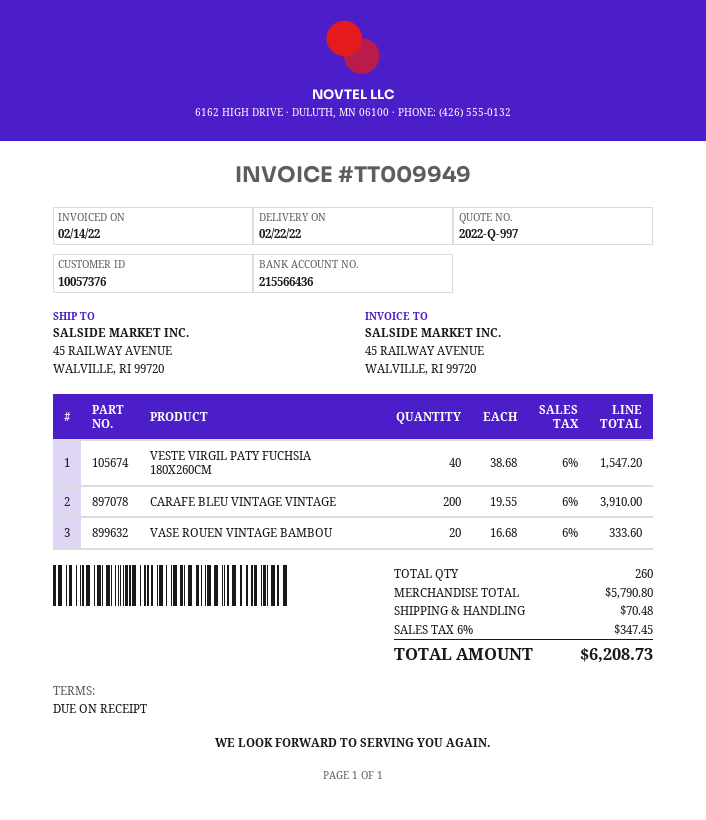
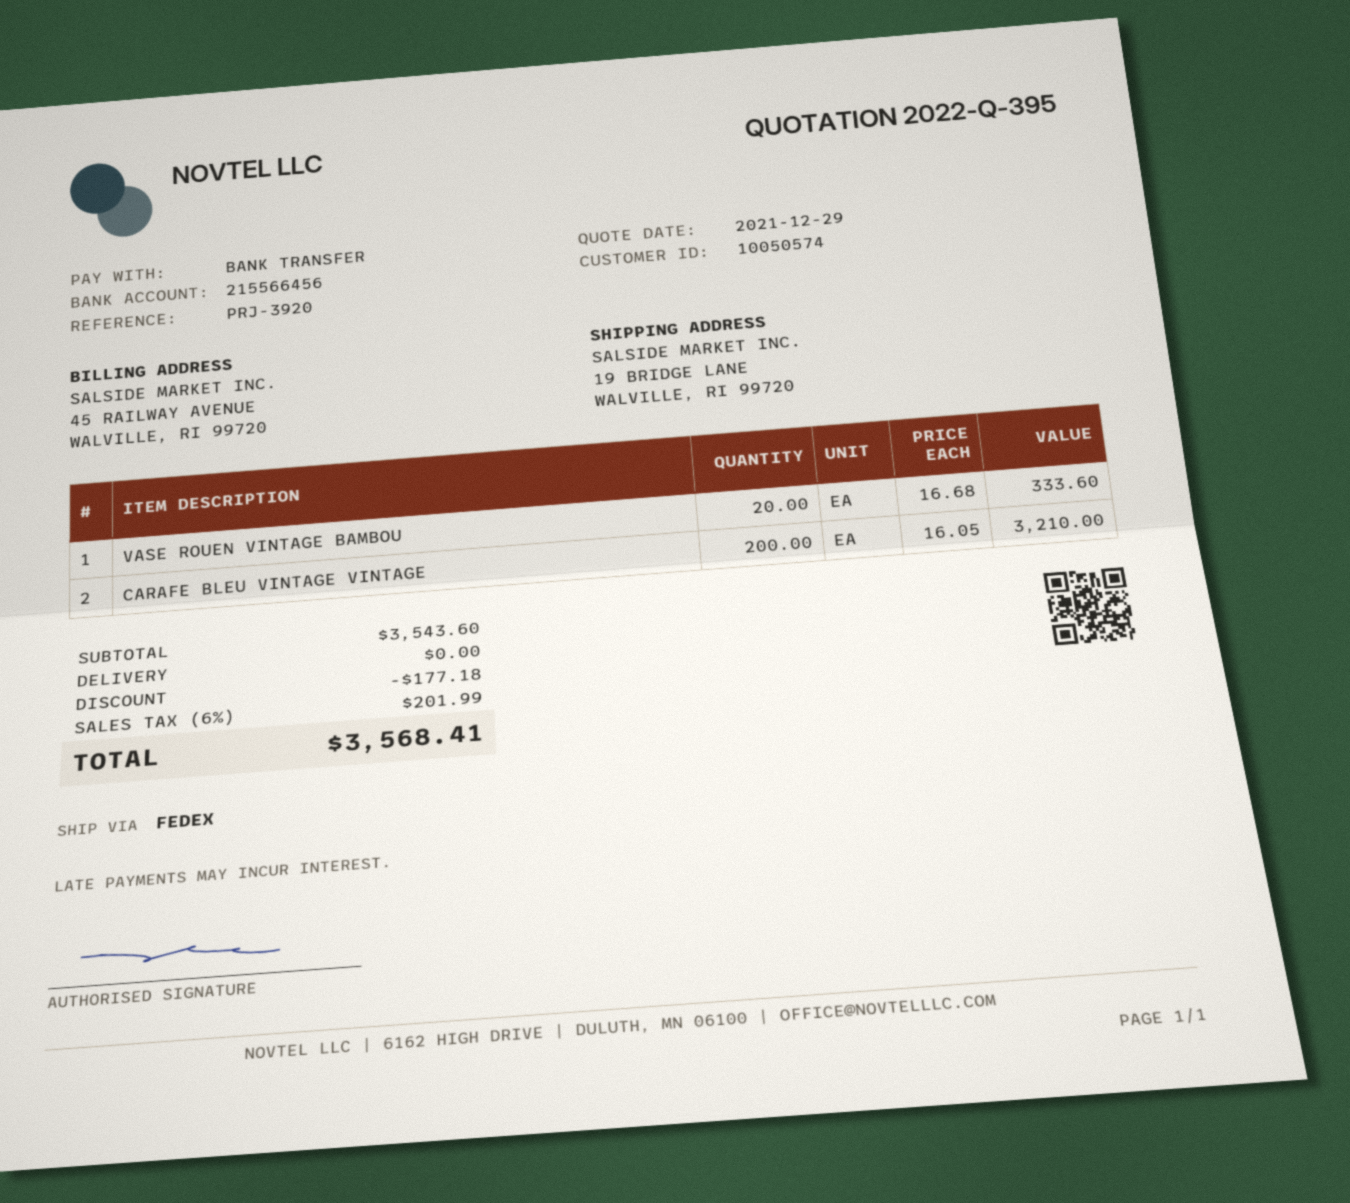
quote number: 2022-Q-997 -> 2022-Q-395
customer number: 10057376 -> 10050574
bank account: 215566436 -> 215566456
ship to: 45 RAILWAY AVENUE, WALVILLE, RI 99720 -> 19 BRIDGE LANE, WALVILLE, RI 99720
VESTE VIRGIL PATY FUCHSIA 180X260CM: 40 x 38.68 = 1547.20 -> none
CARAFE BLEU VINTAGE VINTAGE: 200 x 19.55 = 3910.00 -> 200 x 16.05 = 3210.00
subtotal: 5790.80 -> 3543.60
discount: none -> 177.18
shipping: 70.48 -> 0.00
tax: 6% = 347.45 -> 6% = 201.99
total: 6208.73 -> 3568.41

